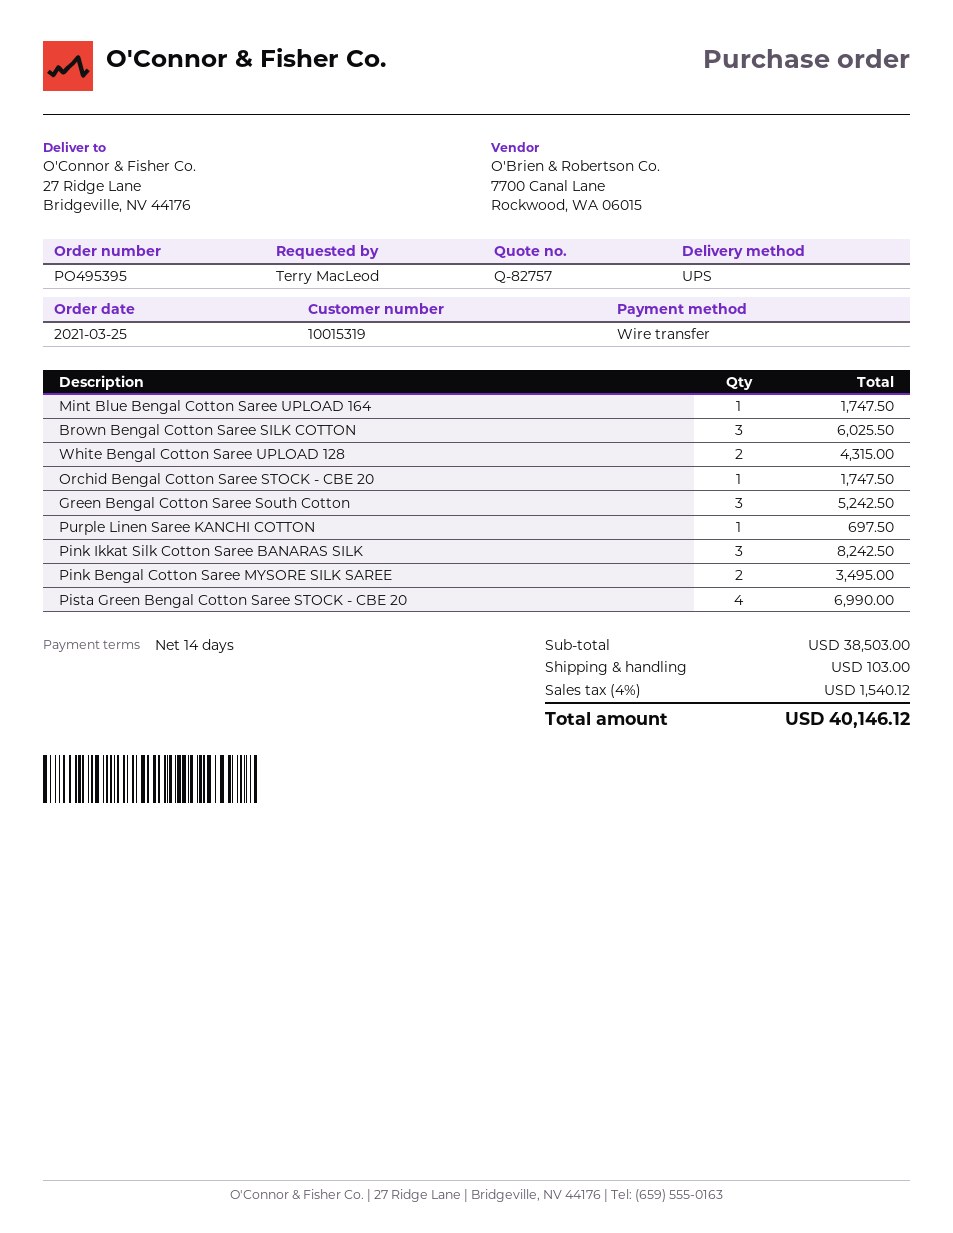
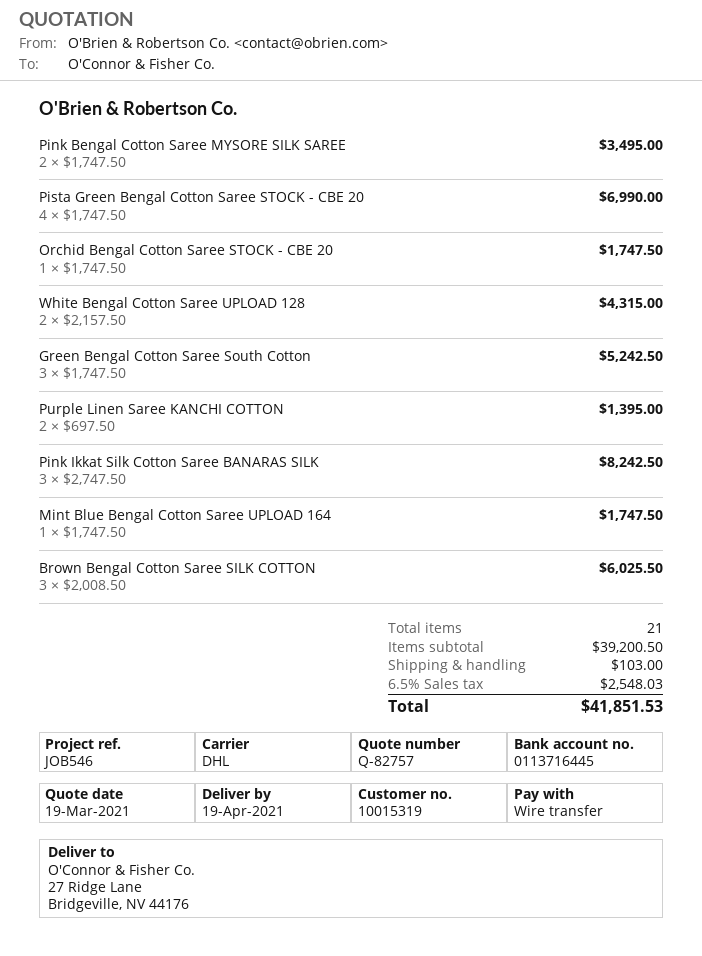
shipping method: UPS -> DHL
Purple Linen Saree KANCHI COTTON: 1 for 697.50 -> 2 for 1395.00
subtotal: 38503.00 -> 39200.50
tax: 4% = 1540.12 -> 6.5% = 2548.03
total: 40146.12 -> 41851.53

